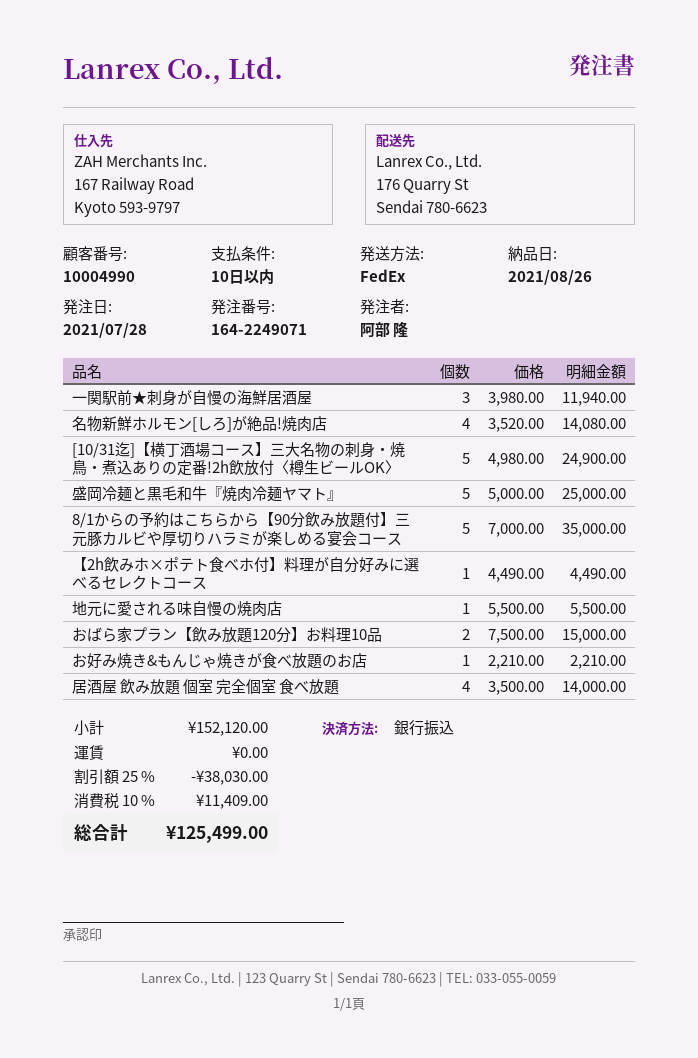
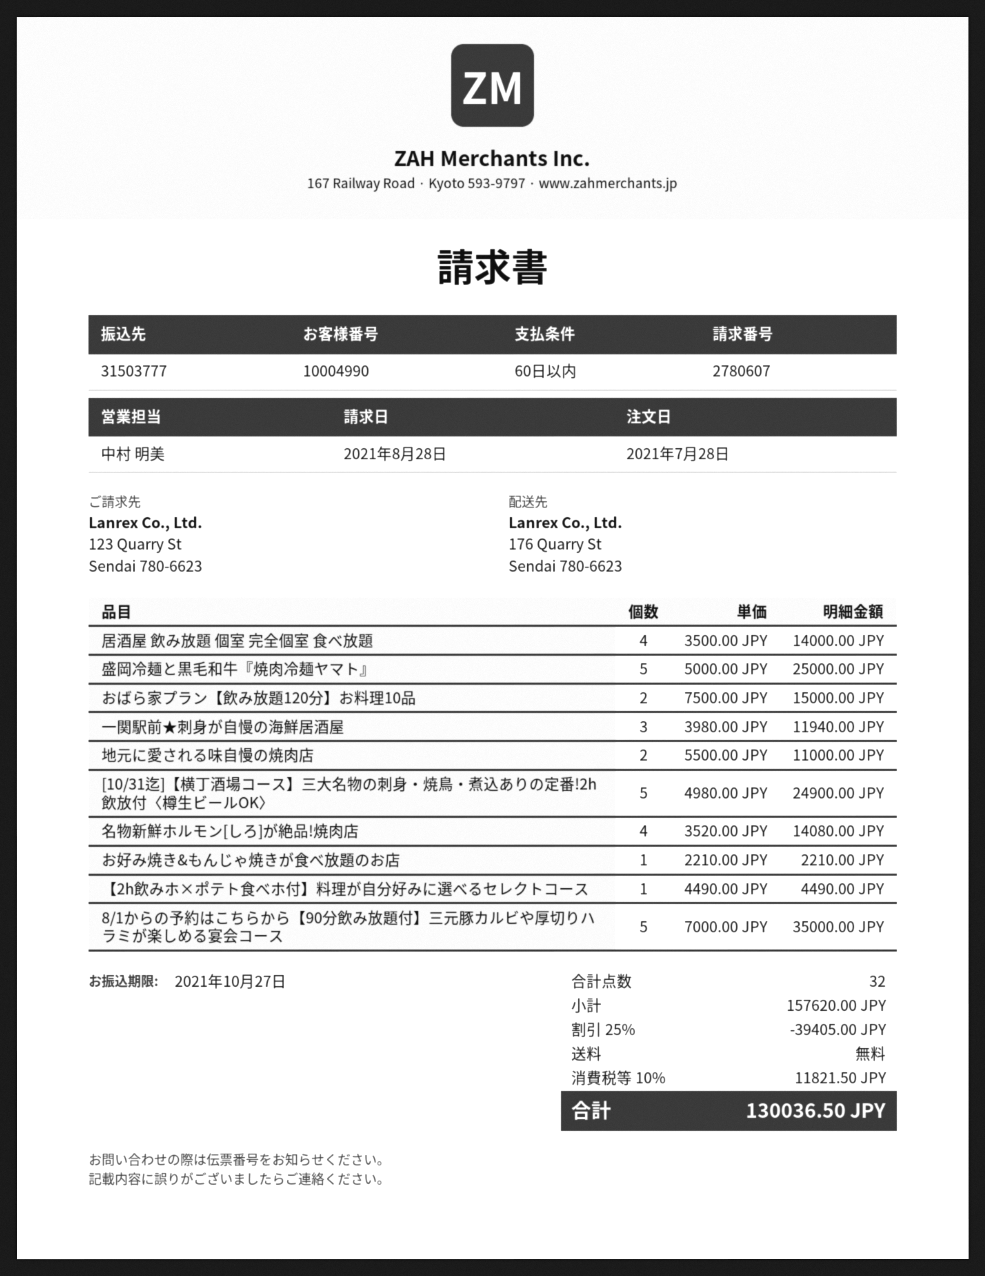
payment terms: 10 days -> 60 days
地元に愛される味自慢の焼肉店: 1 x 5500.00 = 5500.00 -> 2 x 5500.00 = 11000.00
subtotal: 152120.00 -> 157620.00
discount: 25% = 38030.00 -> 25% = 39405.00
tax: 10% = 11409.00 -> 10% = 11821.50
total: 125499.00 -> 130036.50

